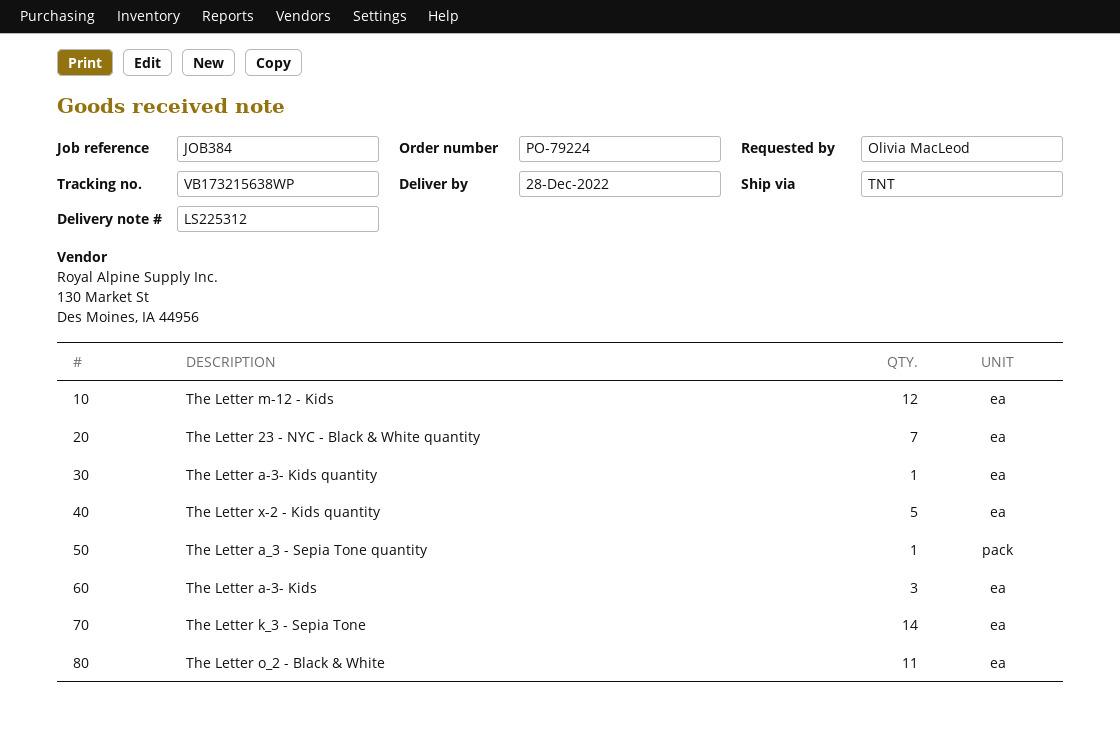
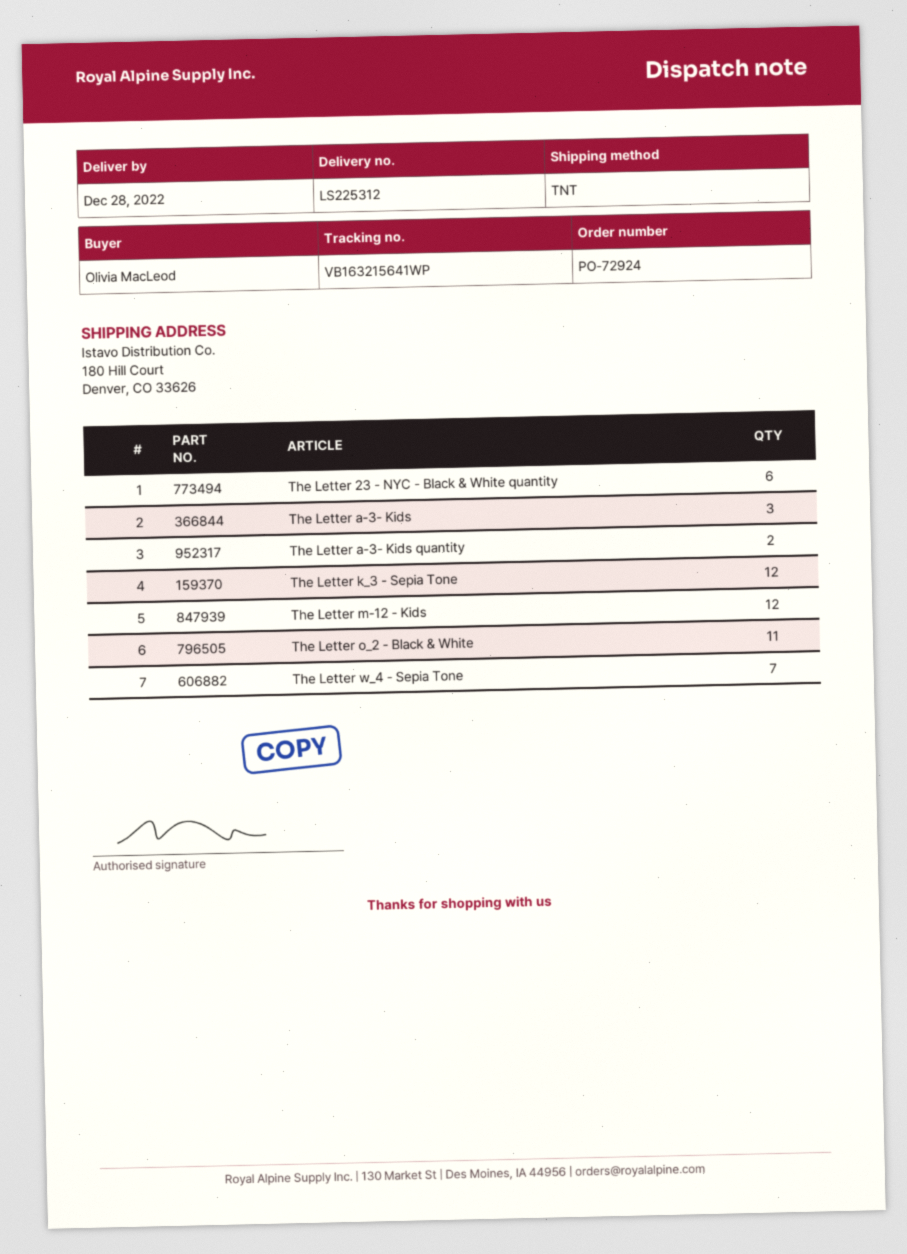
order number: PO-79224 -> PO-72924
tracking number: VB173215638WP -> VB163215641WP
The Letter 23 - NYC - Black & White quantity: 7 -> 6
The Letter a-3- Kids quantity: 1 -> 2
The Letter x-2 - Kids quantity: 5 -> none
The Letter a_3 - Sepia Tone quantity: 1 -> none
The Letter k_3 - Sepia Tone: 14 -> 12
The Letter w_4 - Sepia Tone: none -> 7

